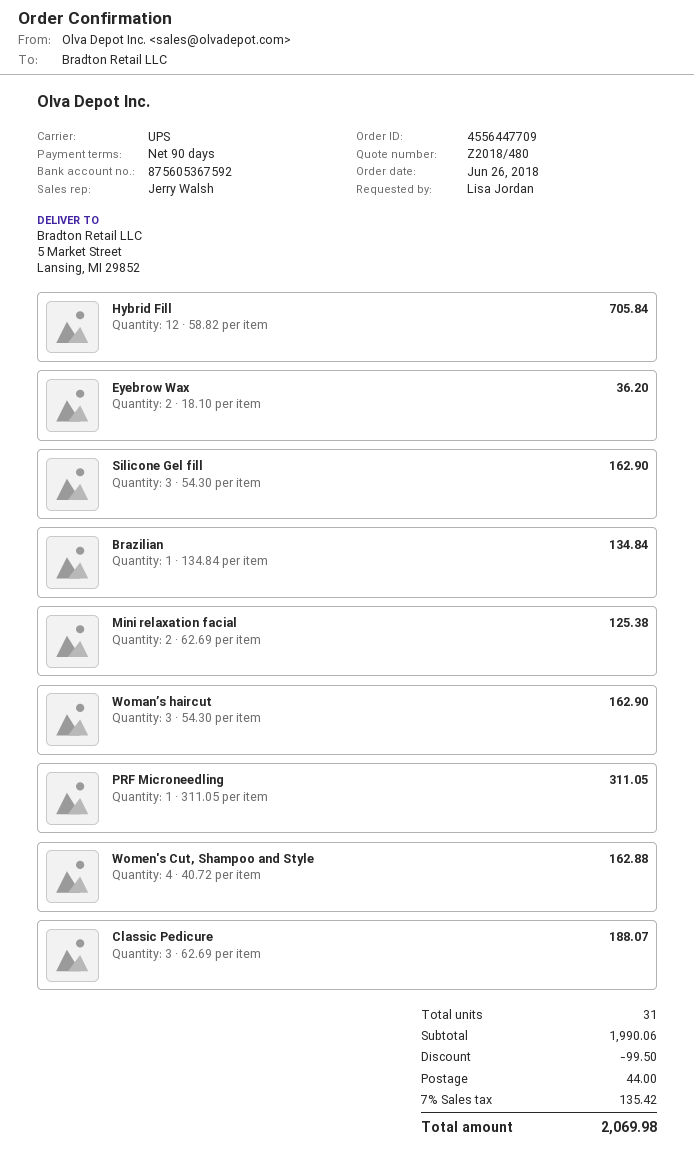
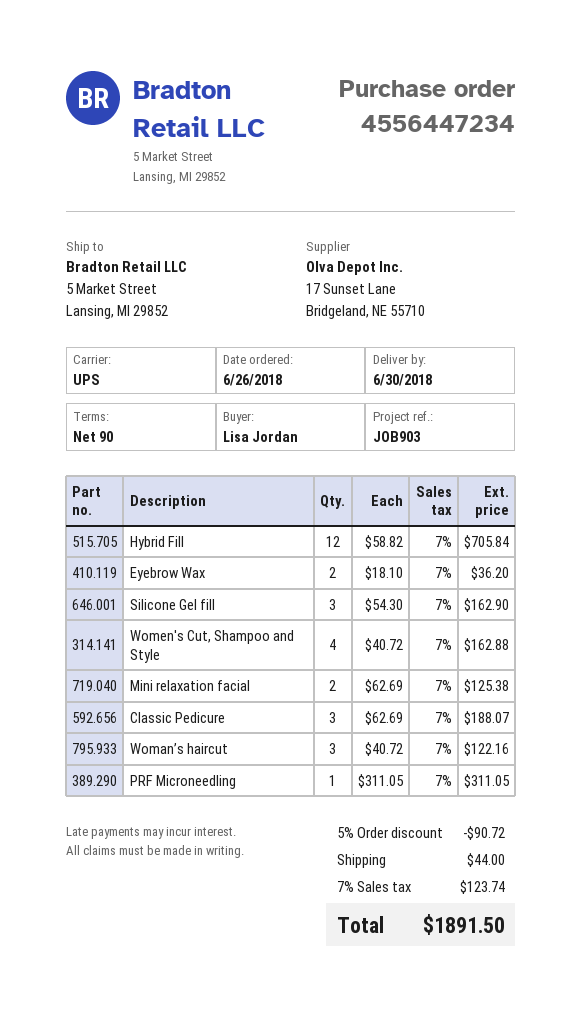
order number: 4556447709 -> 4556447234
Brazilian: 1 x 134.84 = 134.84 -> none
Woman’s haircut: 3 x 54.30 = 162.90 -> 3 x 40.72 = 122.16
discount: 99.50 -> 90.72
tax: 7% = 135.42 -> 7% = 123.74
total: 2069.98 -> 1891.50

